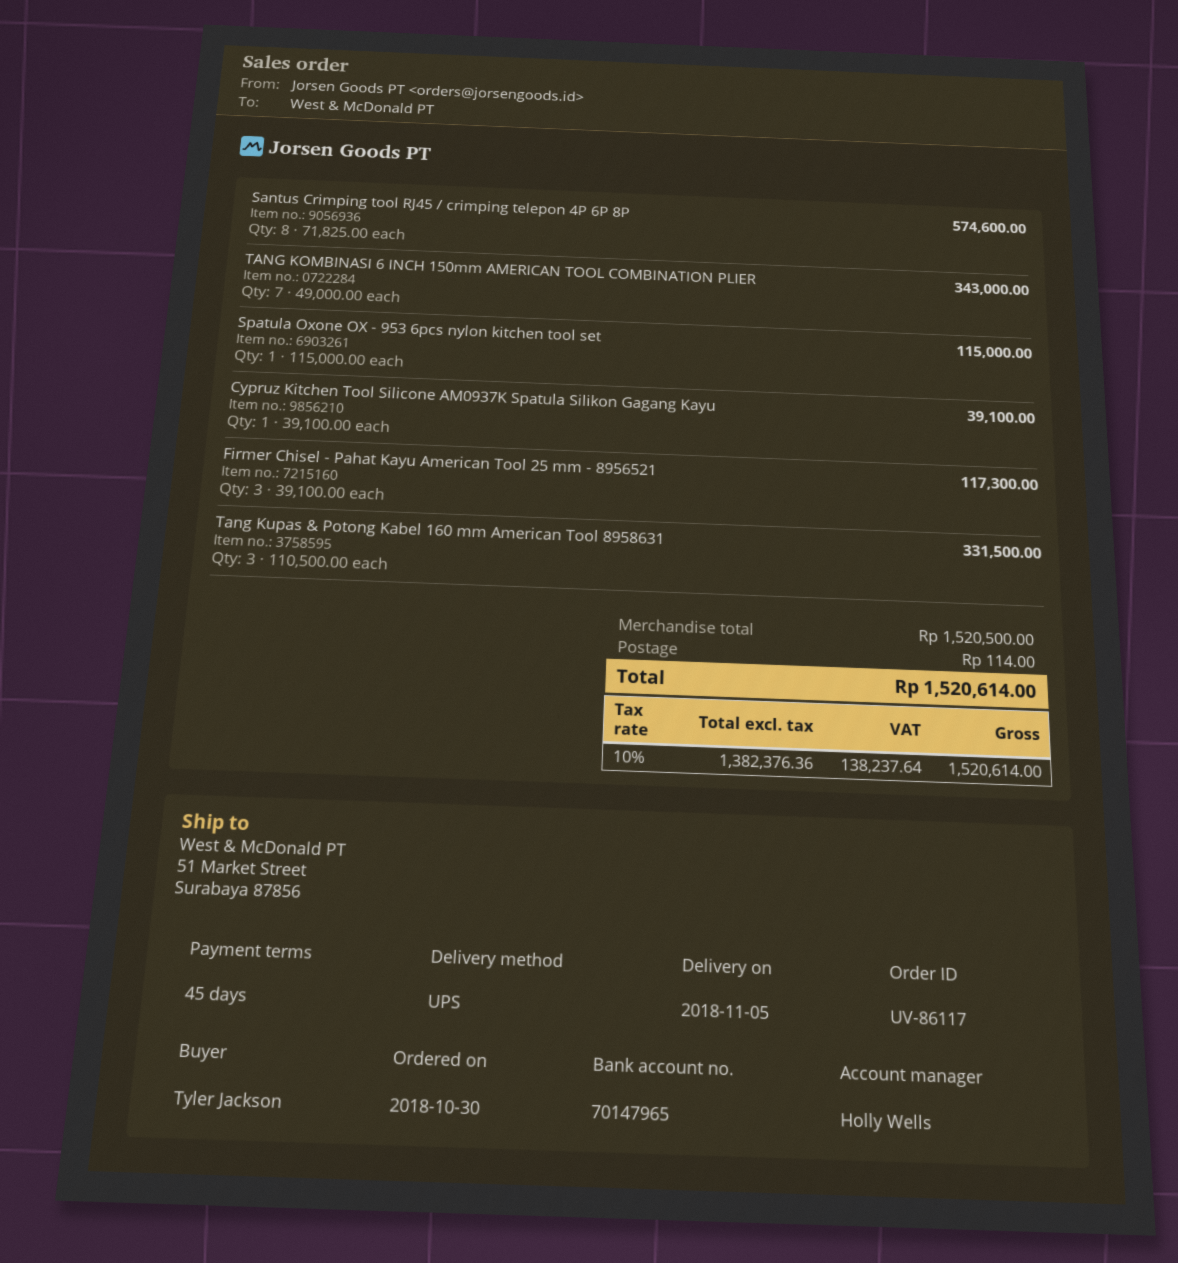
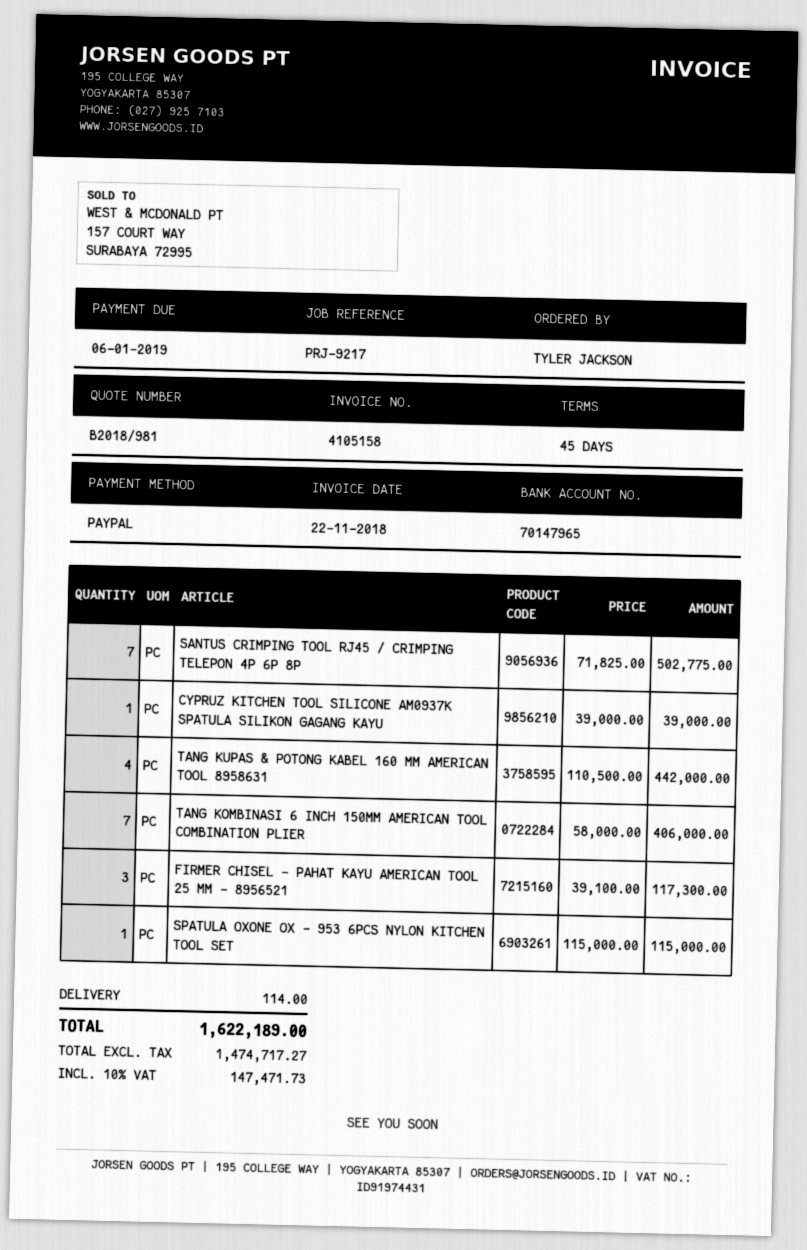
Santus Crimping tool RJ45 / crimping telepon 4P 6P 8P: 8 x 71825.00 = 574600.00 -> 7 x 71825.00 = 502775.00
TANG KOMBINASI 6 INCH 150mm AMERICAN TOOL COMBINATION PLIER: 7 x 49000.00 = 343000.00 -> 7 x 58000.00 = 406000.00
Cypruz Kitchen Tool Silicone AM0937K Spatula Silikon Gagang Kayu: 1 x 39100.00 = 39100.00 -> 1 x 39000.00 = 39000.00
Tang Kupas & Potong Kabel 160 mm American Tool 8958631: 3 x 110500.00 = 331500.00 -> 4 x 110500.00 = 442000.00
net: 1382376.36 -> 1474717.27
tax: 10% = 138237.64 -> 10% = 147471.73
total: 1520614.00 -> 1622189.00

